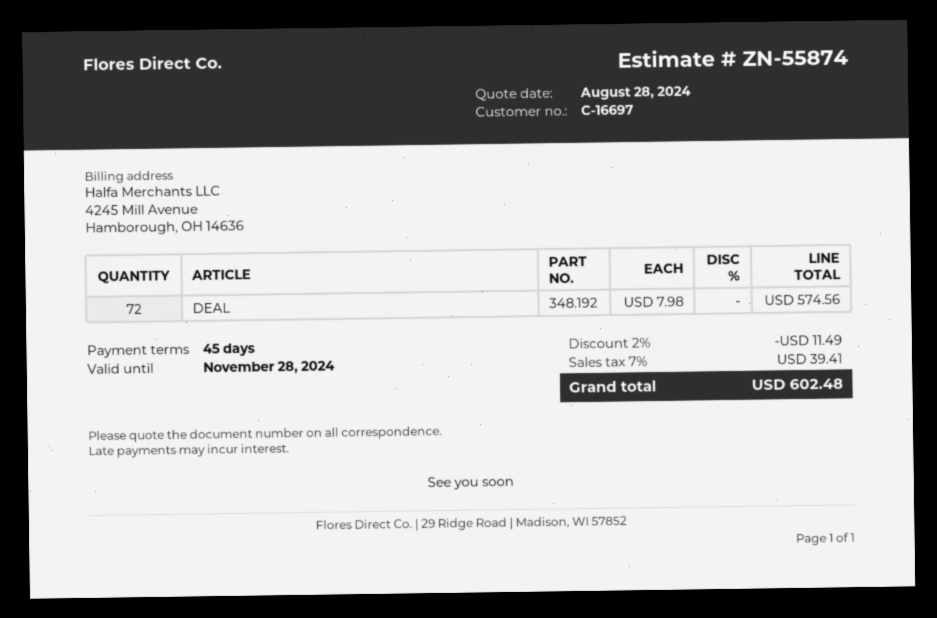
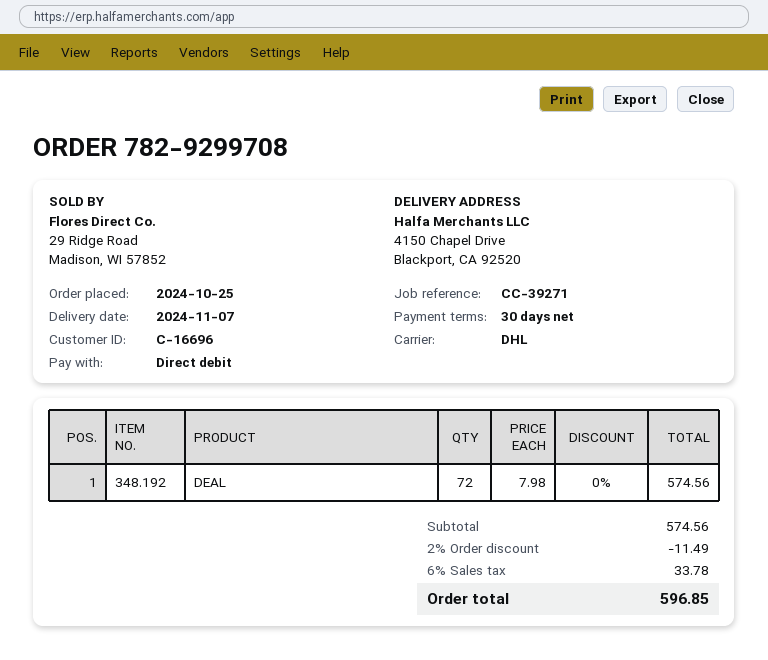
payment terms: 45 days -> 30 days
customer number: C-16697 -> C-16696
tax: 7% = 39.41 -> 6% = 33.78
total: 602.48 -> 596.85

